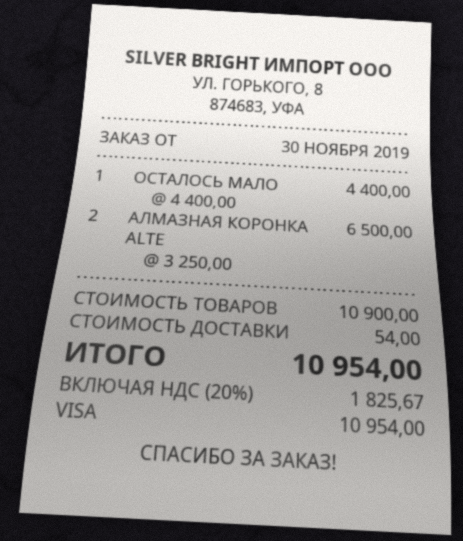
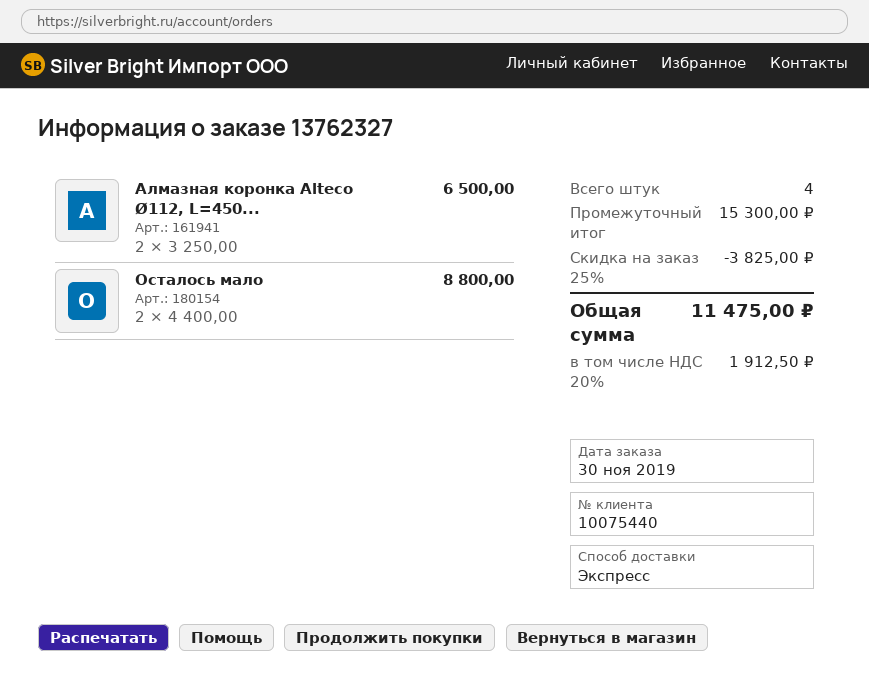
ОСТАЛОСЬ МАЛО: 1 x 4400.00 = 4400.00 -> 2 x 4400.00 = 8800.00
subtotal: 10900.00 -> 15300.00
discount: none -> 25% = 3825.00
shipping: 54.00 -> none
tax: 20% = 1825.67 -> 20% = 1912.50
total: 10954.00 -> 11475.00

